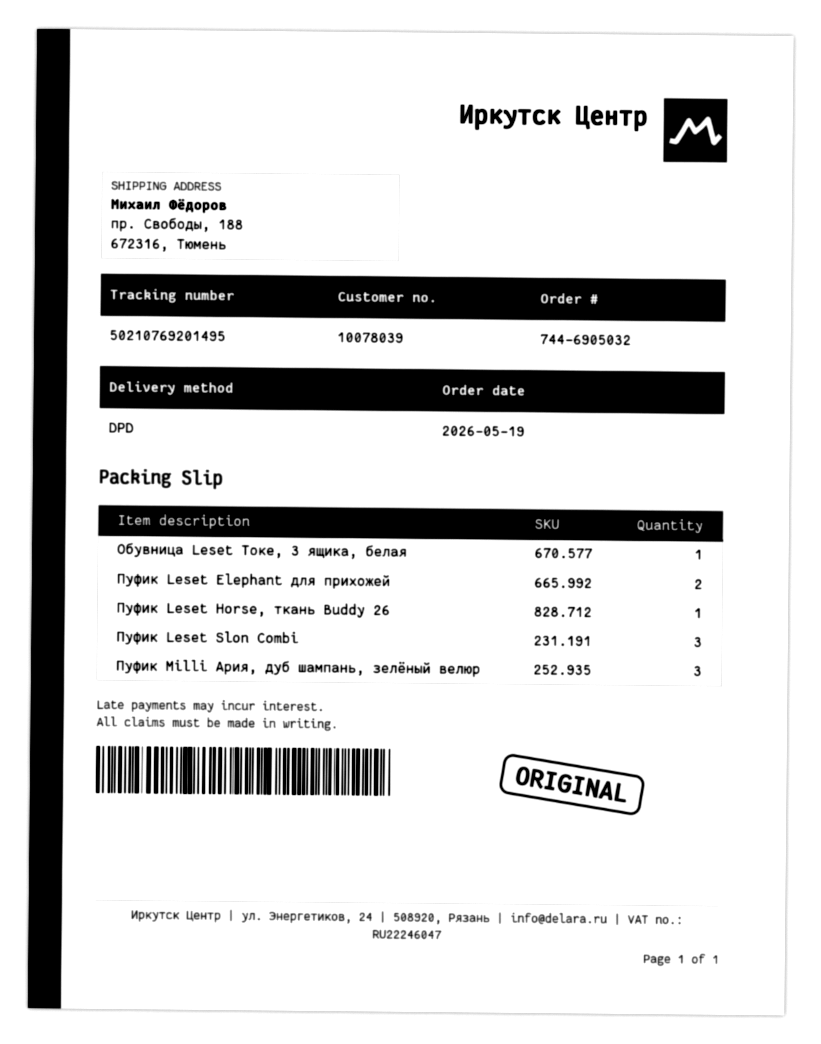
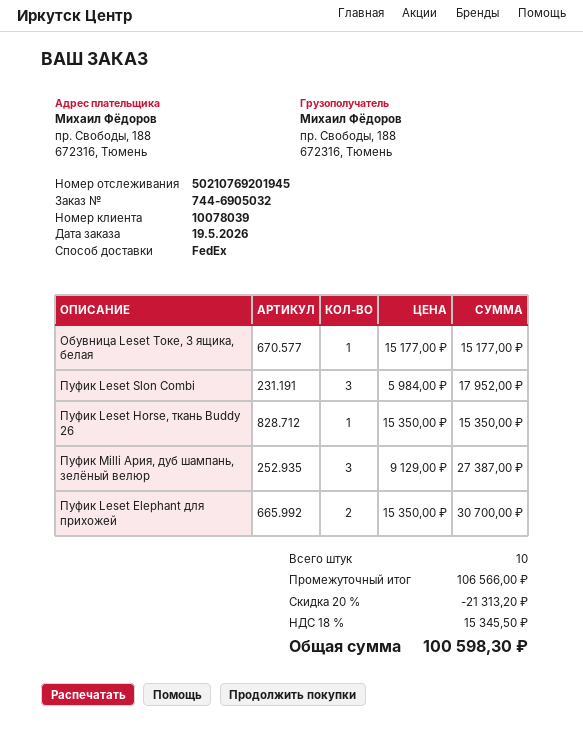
shipping method: DPD -> FedEx
tracking number: 50210769201495 -> 50210769201945

